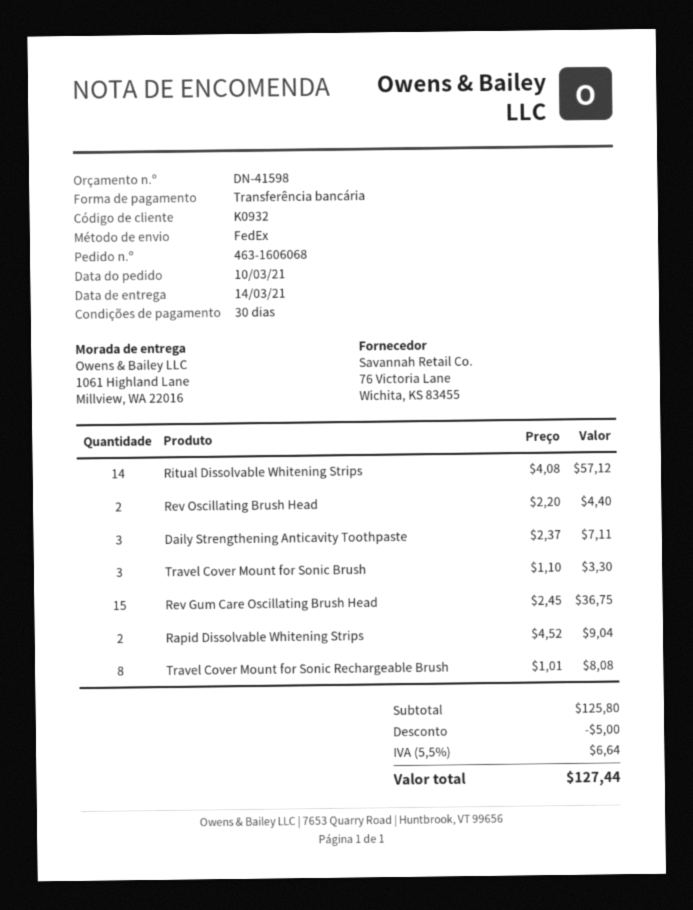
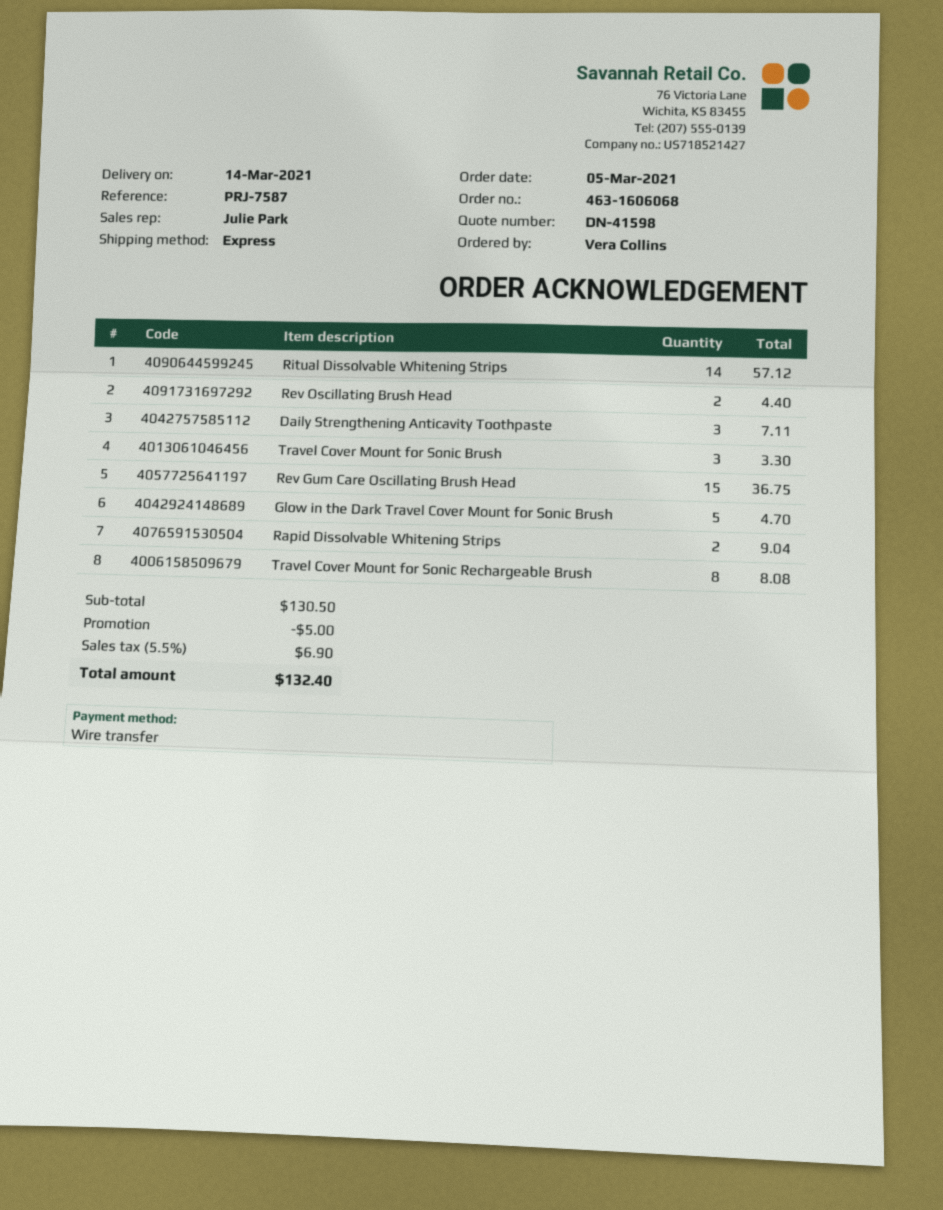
order date: 2021-03-10 -> 2021-03-05
shipping method: FedEx -> express
Glow in the Dark Travel Cover Mount for Sonic Brush: none -> 5 for 4.70
subtotal: 125.80 -> 130.50
tax: 5.5% = 6.64 -> 5.5% = 6.90
total: 127.44 -> 132.40

